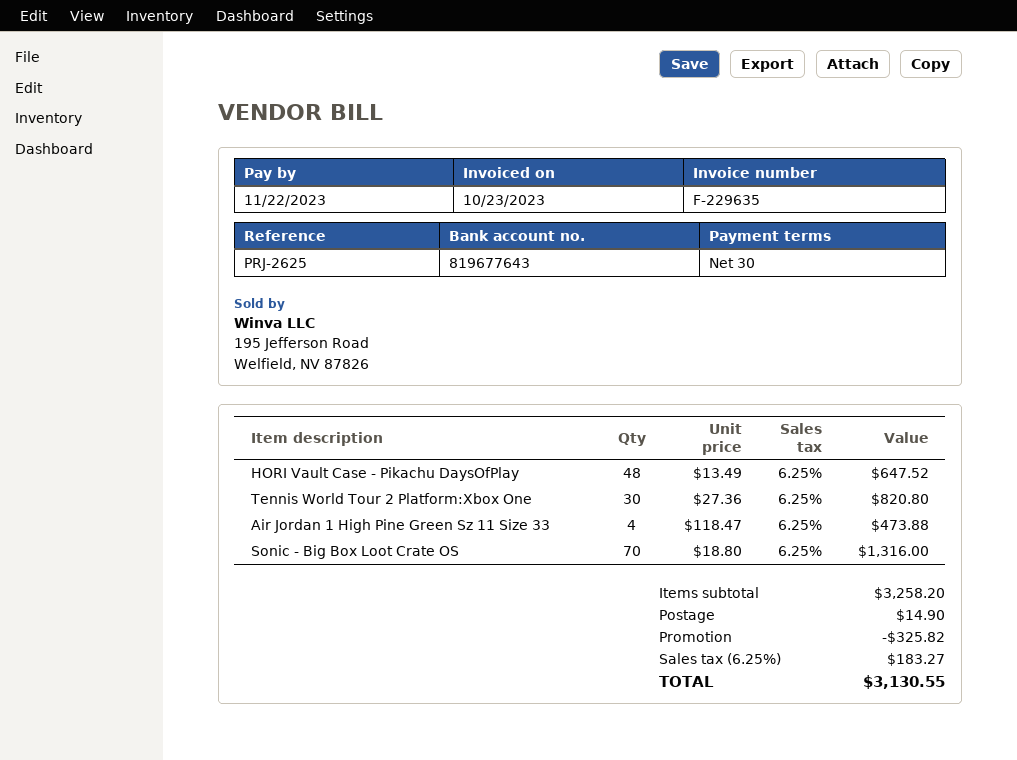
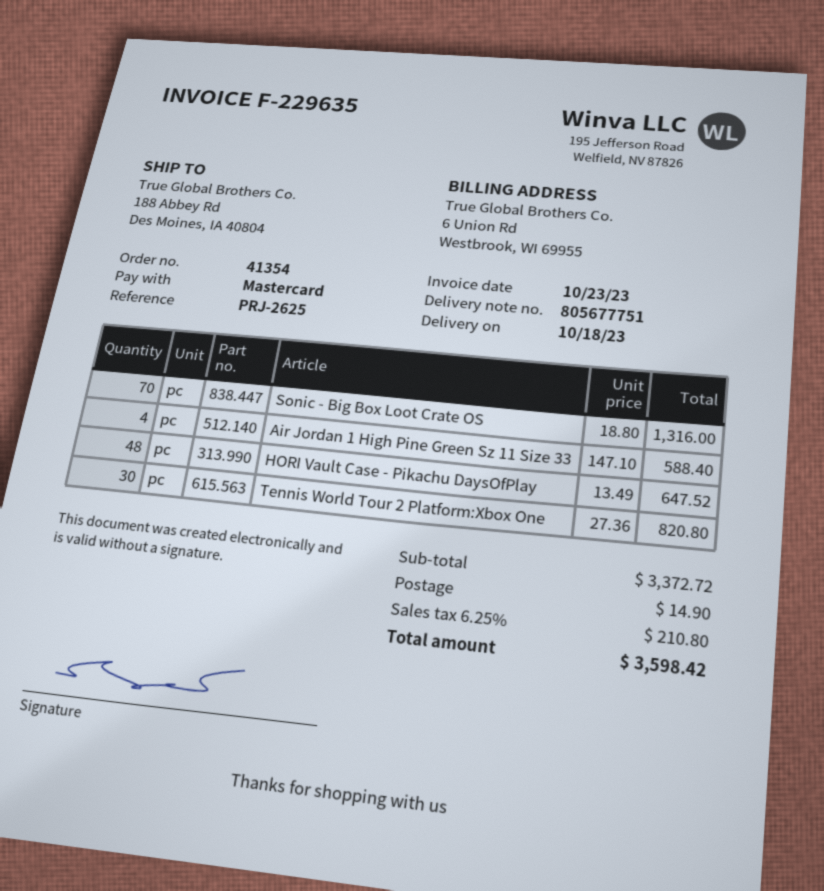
Air Jordan 1 High Pine Green Sz 11 Size 33: 4 x 118.47 = 473.88 -> 4 x 147.10 = 588.40
subtotal: 3258.20 -> 3372.72
discount: 325.82 -> none
tax: 6.25% = 183.27 -> 6.25% = 210.80
total: 3130.55 -> 3598.42

